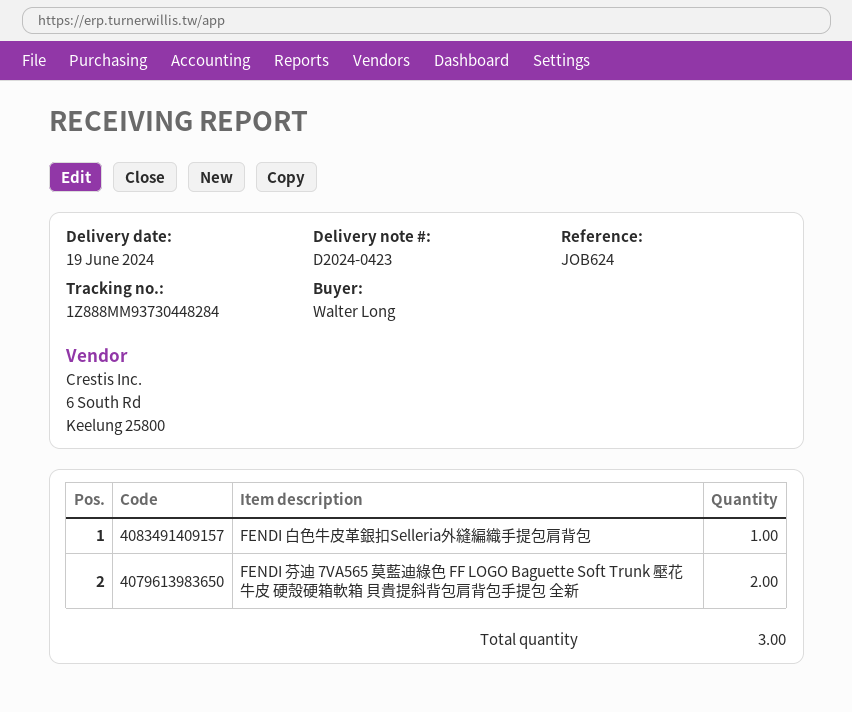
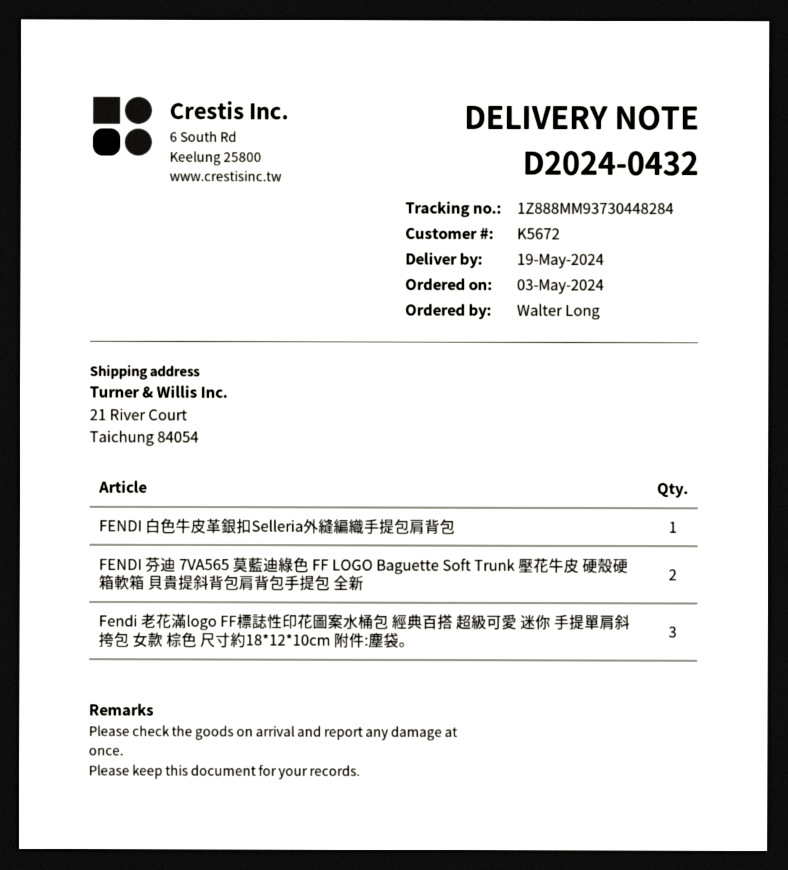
delivery note number: D2024-0423 -> D2024-0432
delivery date: 2024-06-19 -> 2024-05-19
Fendi 老花滿logo FF標誌性印花圖案水桶包 經典百搭 超級可愛 迷你 手提單肩斜挎包 女款 棕色 尺寸約18*12*10cm 附件:塵袋。: none -> 3

